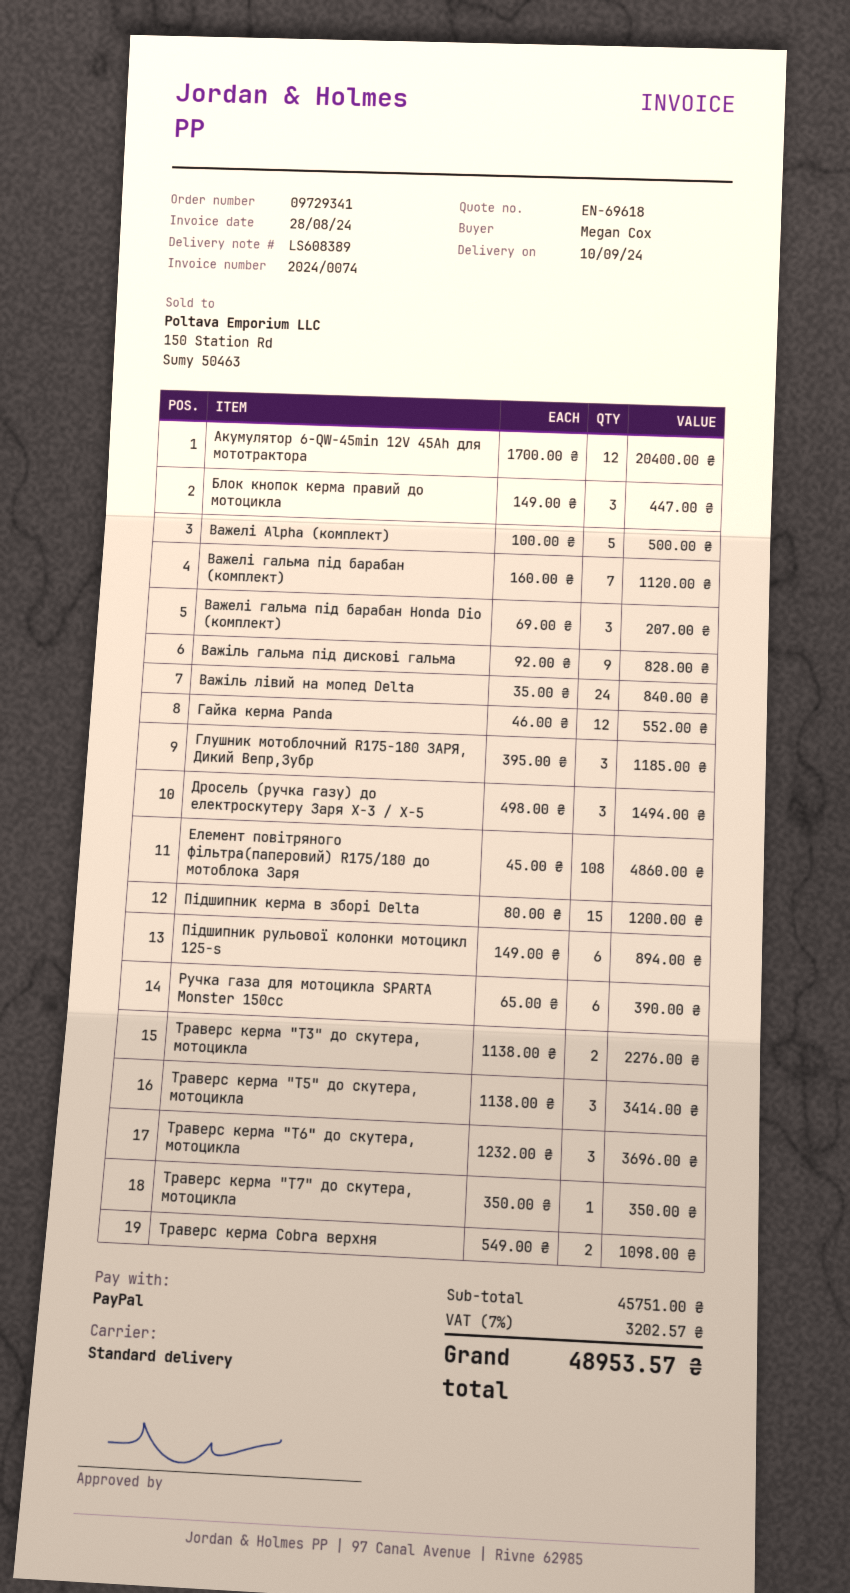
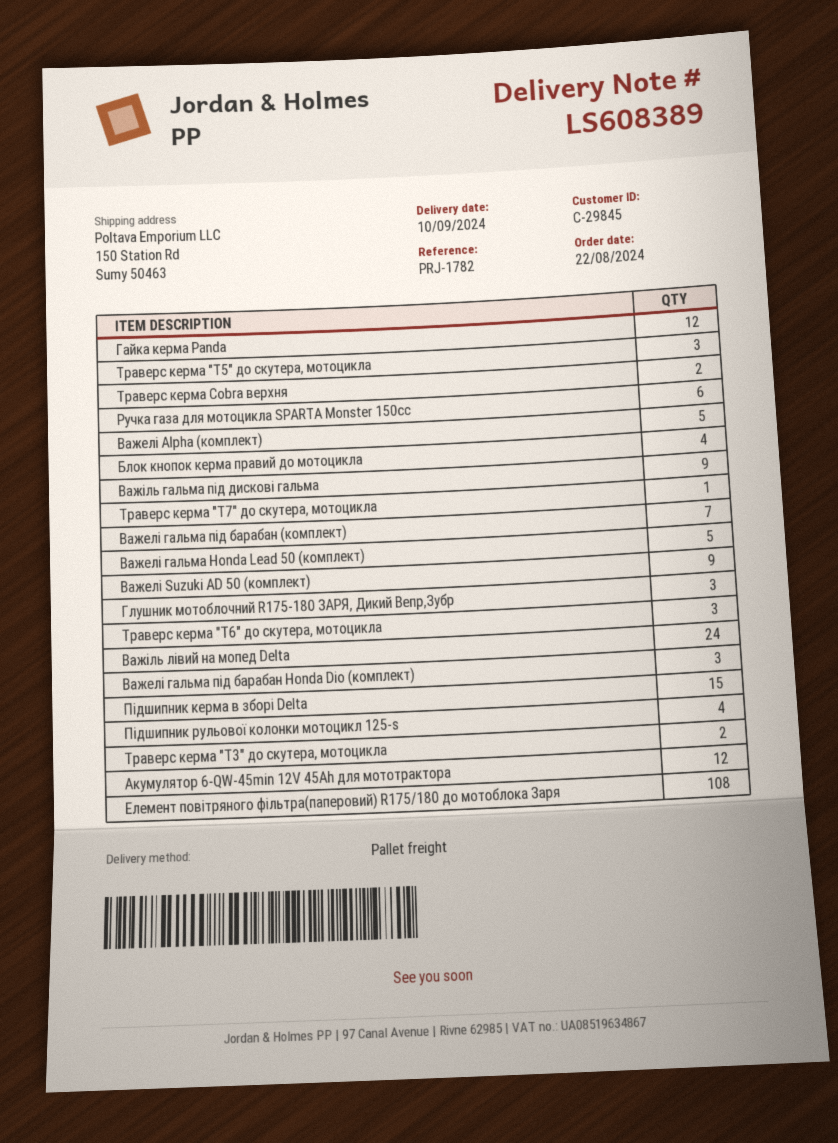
shipping method: standard -> pallet freight
Блок кнопок керма правий до мотоцикла: 3 -> 4
Дросель (ручка газу) до електроскутеру Заря Х-3 / Х-5: 3 -> none
Підшипник рульової колонки мотоцикл 125-s: 6 -> 4
Важелі гальма Honda Lead 50 (комплект): none -> 5
Важелі Suzuki AD 50 (комплект): none -> 9

